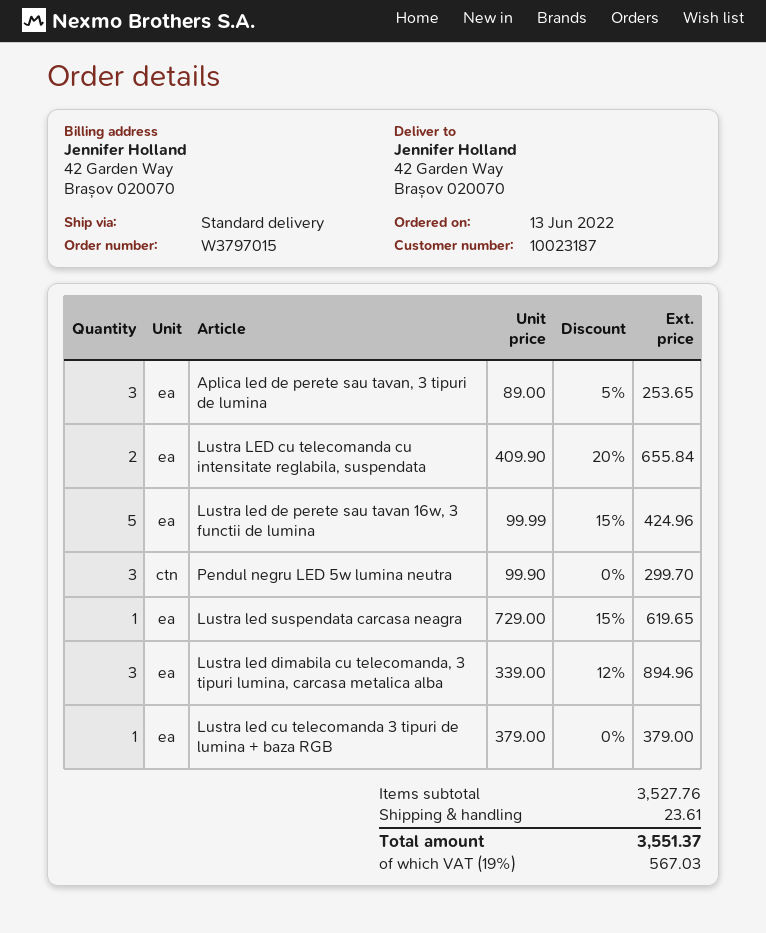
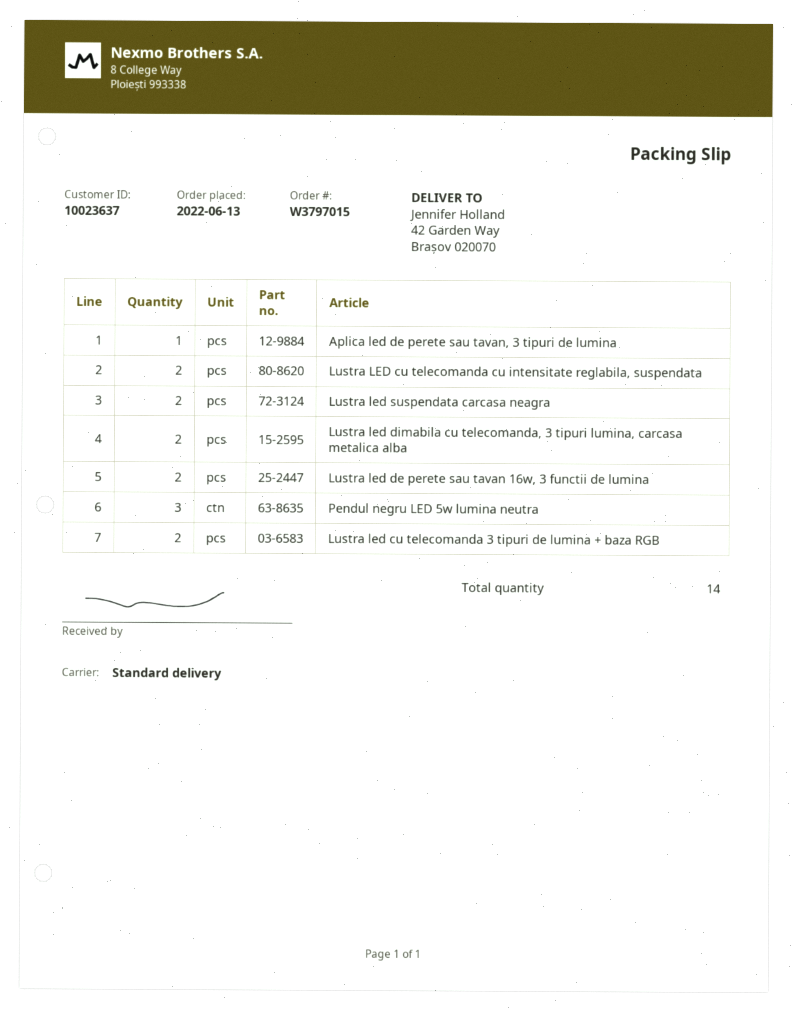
customer number: 10023187 -> 10023637
Aplica led de perete sau tavan, 3 tipuri de lumina: 3 -> 1
Lustra led de perete sau tavan 16w, 3 functii de lumina: 5 -> 2
Lustra led suspendata carcasa neagra: 1 -> 2
Lustra led dimabila cu telecomanda, 3 tipuri lumina, carcasa metalica alba: 3 -> 2
Lustra led cu telecomanda 3 tipuri de lumina + baza RGB: 1 -> 2

